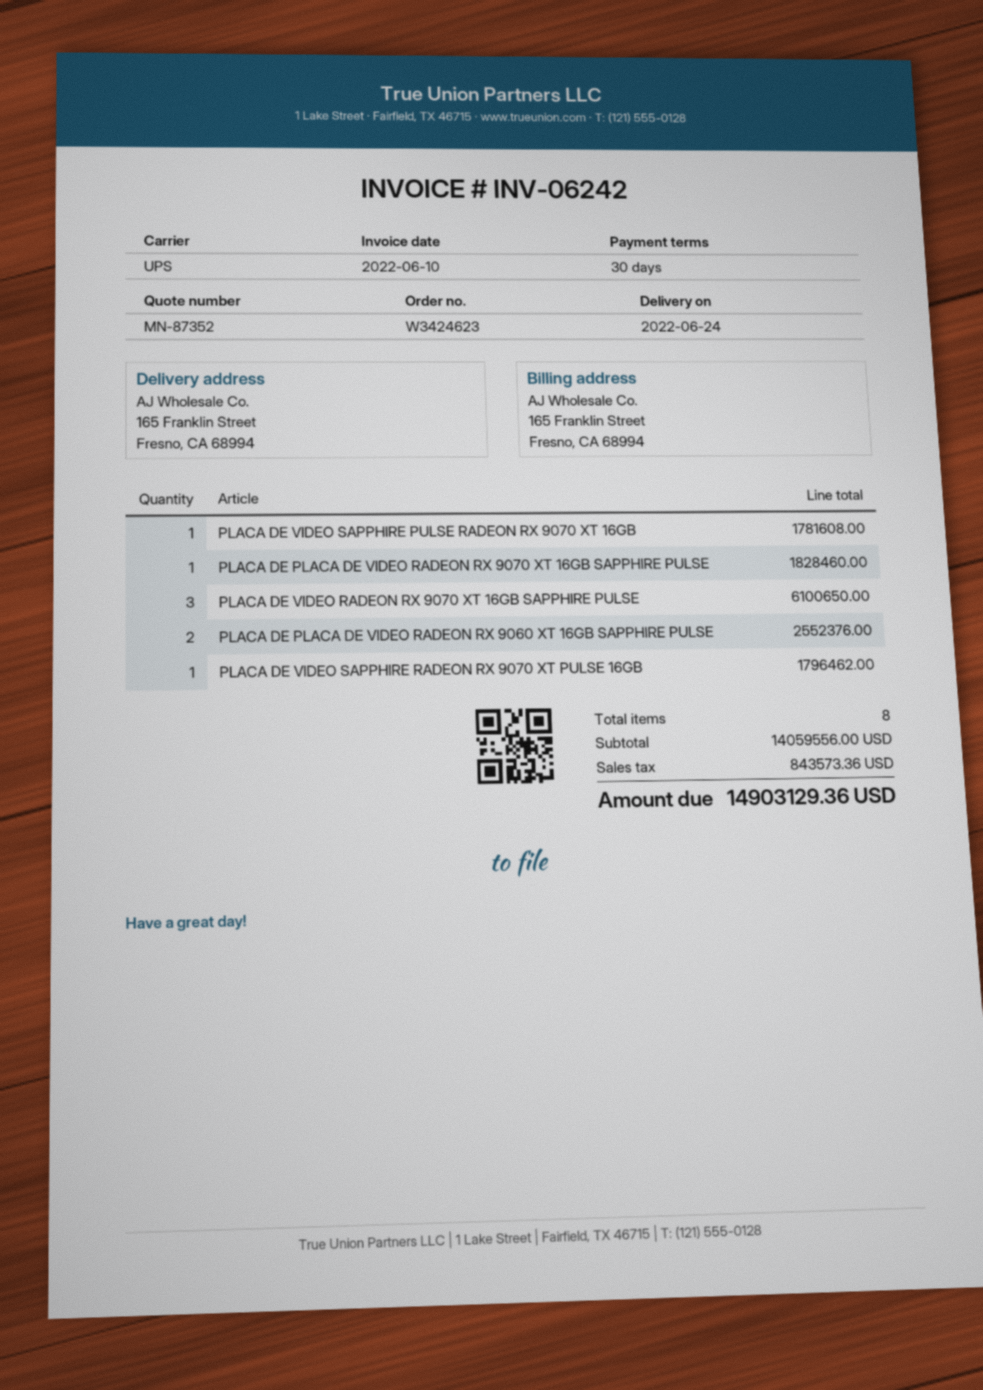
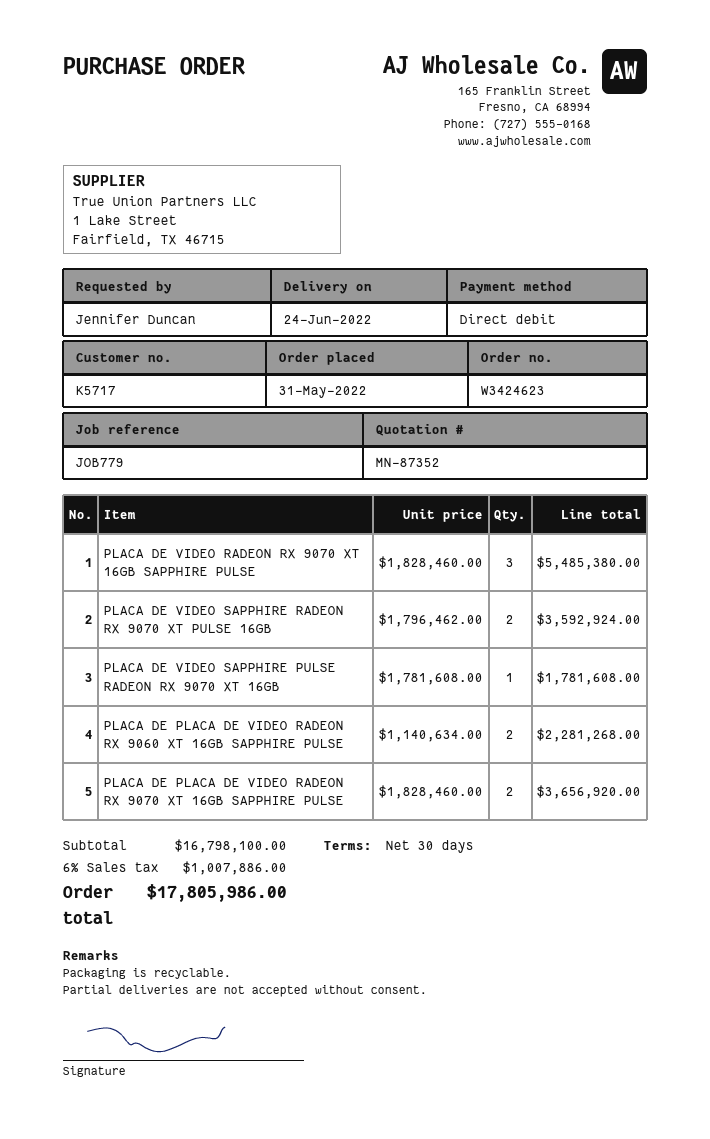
PLACA DE PLACA DE VIDEO RADEON RX 9070 XT 16GB SAPPHIRE PULSE: 1 for 1828460.00 -> 2 for 3656920.00
PLACA DE VIDEO RADEON RX 9070 XT 16GB SAPPHIRE PULSE: 3 for 6100650.00 -> 3 for 5485380.00
PLACA DE PLACA DE VIDEO RADEON RX 9060 XT 16GB SAPPHIRE PULSE: 2 for 2552376.00 -> 2 for 2281268.00
PLACA DE VIDEO SAPPHIRE RADEON RX 9070 XT PULSE 16GB: 1 for 1796462.00 -> 2 for 3592924.00
subtotal: 14059556.00 -> 16798100.00
tax: 843573.36 -> 1007886.00
total: 14903129.36 -> 17805986.00

